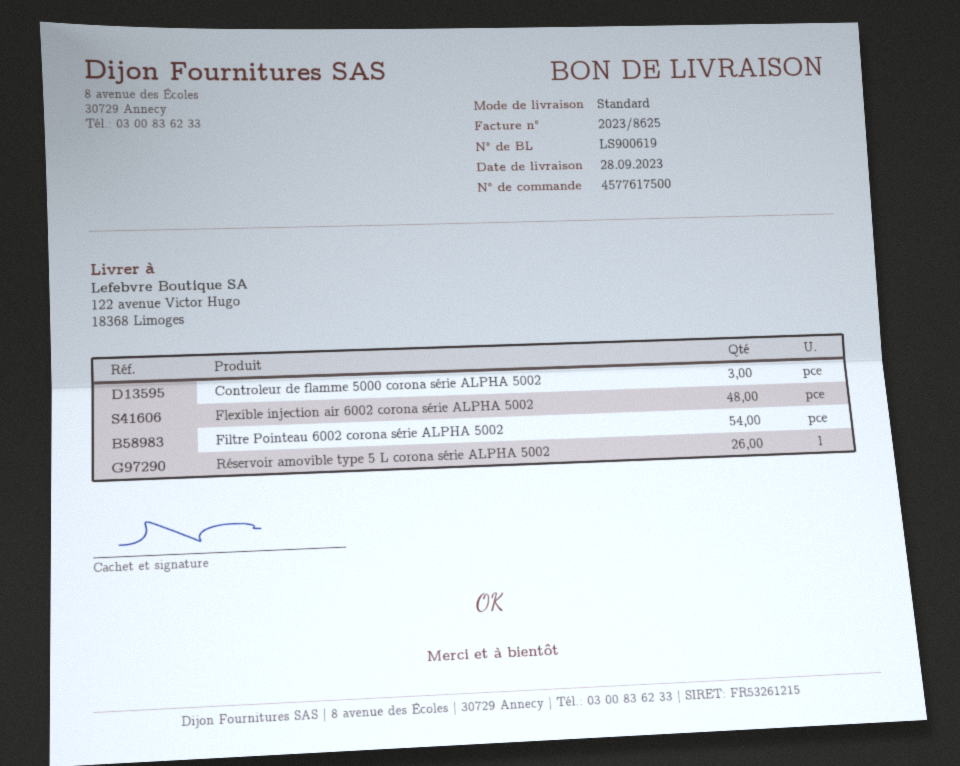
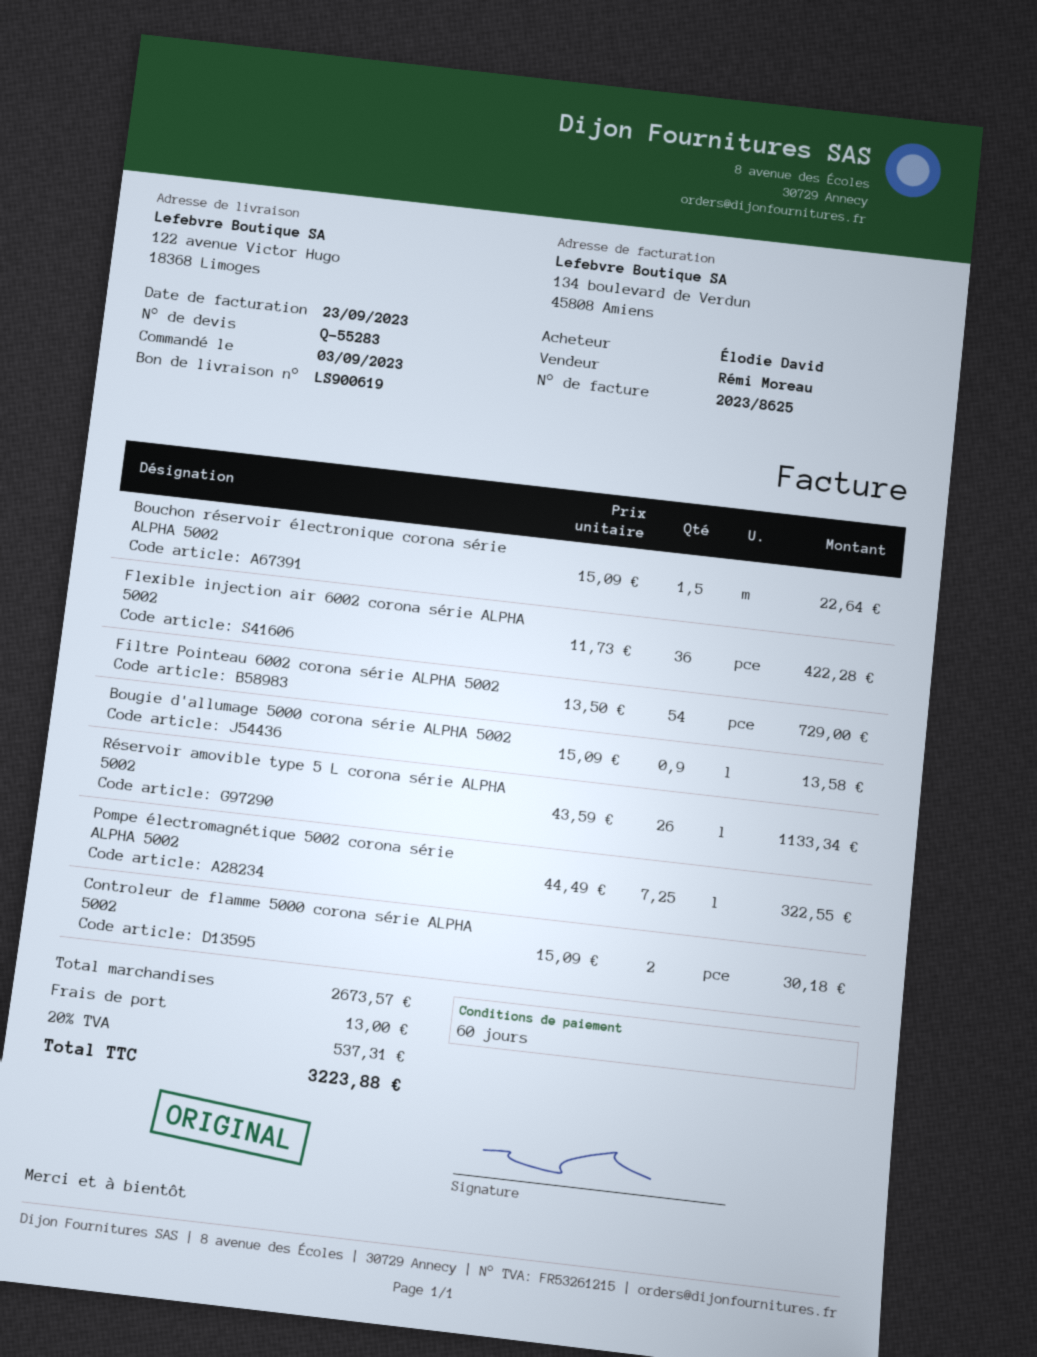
Controleur de flamme 5000 corona série ALPHA 5002: 3 -> 2
Flexible injection air 6002 corona série ALPHA 5002: 48 -> 36
Bouchon réservoir électronique corona série ALPHA 5002: none -> 1.5
Bougie d'allumage 5000 corona série ALPHA 5002: none -> 0.9
Pompe électromagnétique 5002 corona série ALPHA 5002: none -> 7.25

